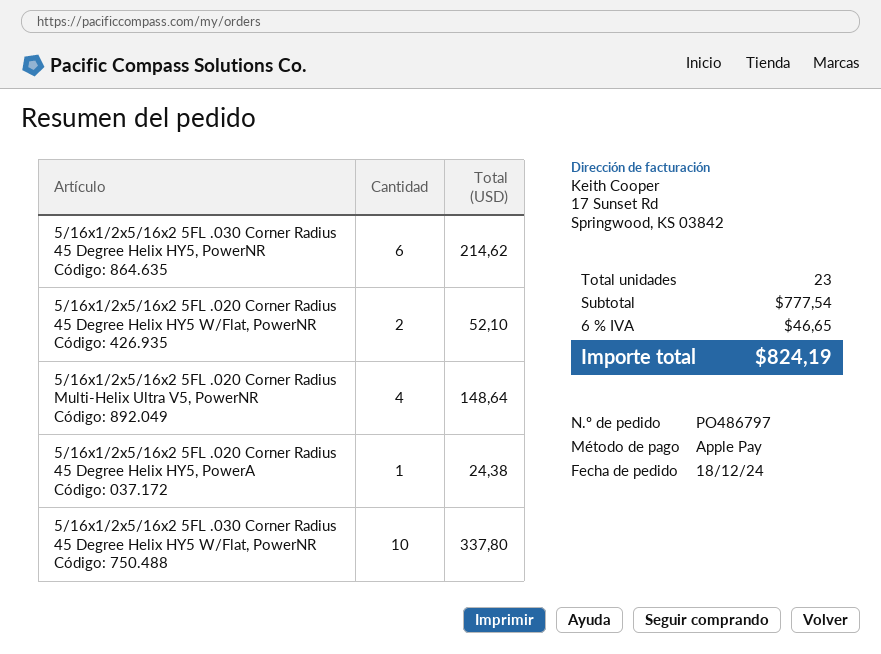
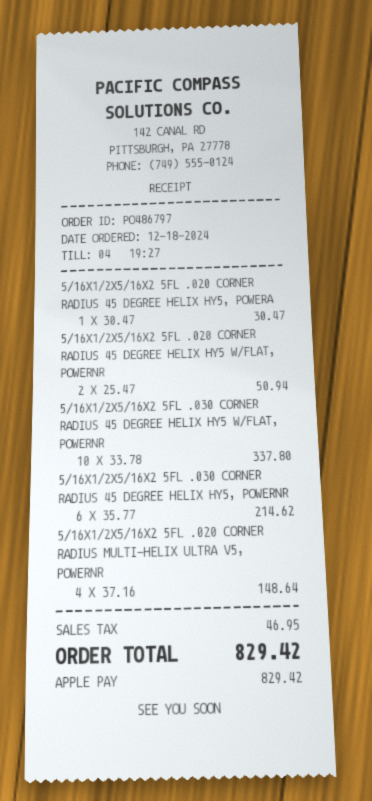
5/16x1/2x5/16x2 5FL .020 Corner Radius 45 Degree Helix HY5 W/Flat, PowerNR: 2 for 52.10 -> 2 for 50.94
5/16x1/2x5/16x2 5FL .020 Corner Radius 45 Degree Helix HY5, PowerA: 1 for 24.38 -> 1 for 30.47
tax: 46.65 -> 46.95
total: 824.19 -> 829.42

